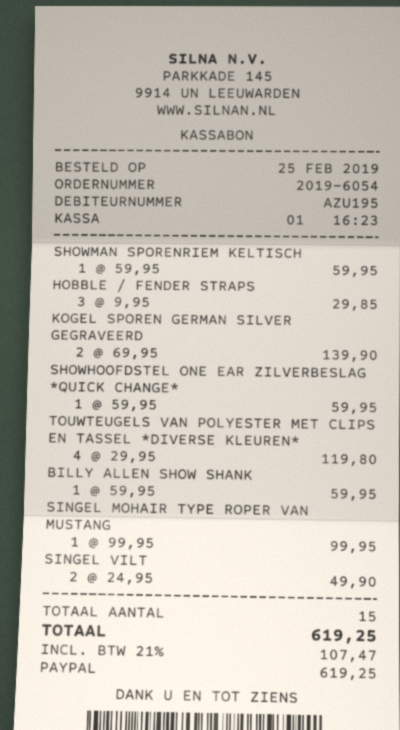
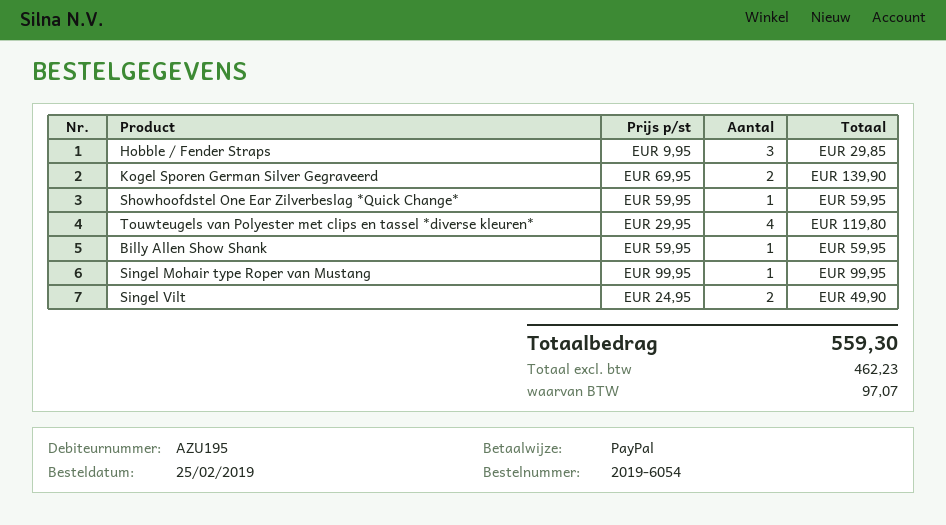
SHOWMAN SPORENRIEM KELTISCH: 1 x 59.95 = 59.95 -> none
tax: 107.47 -> 97.07
total: 619.25 -> 559.30

